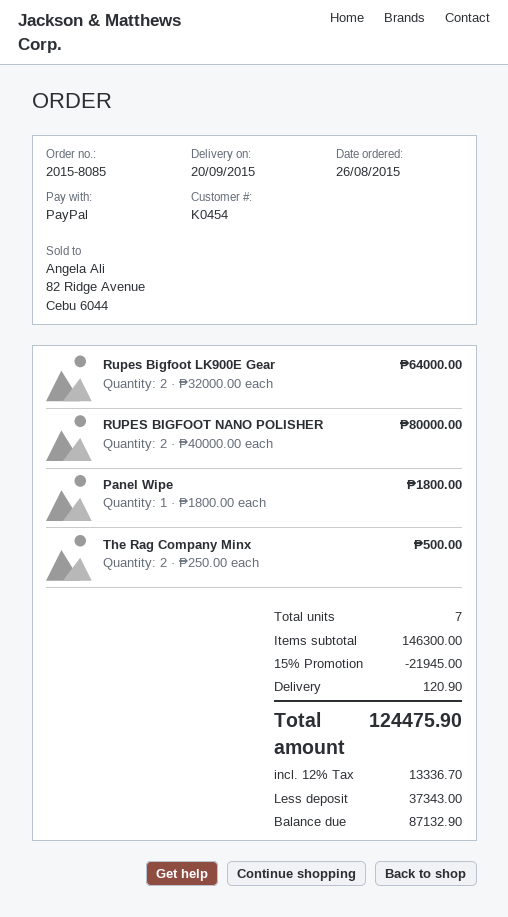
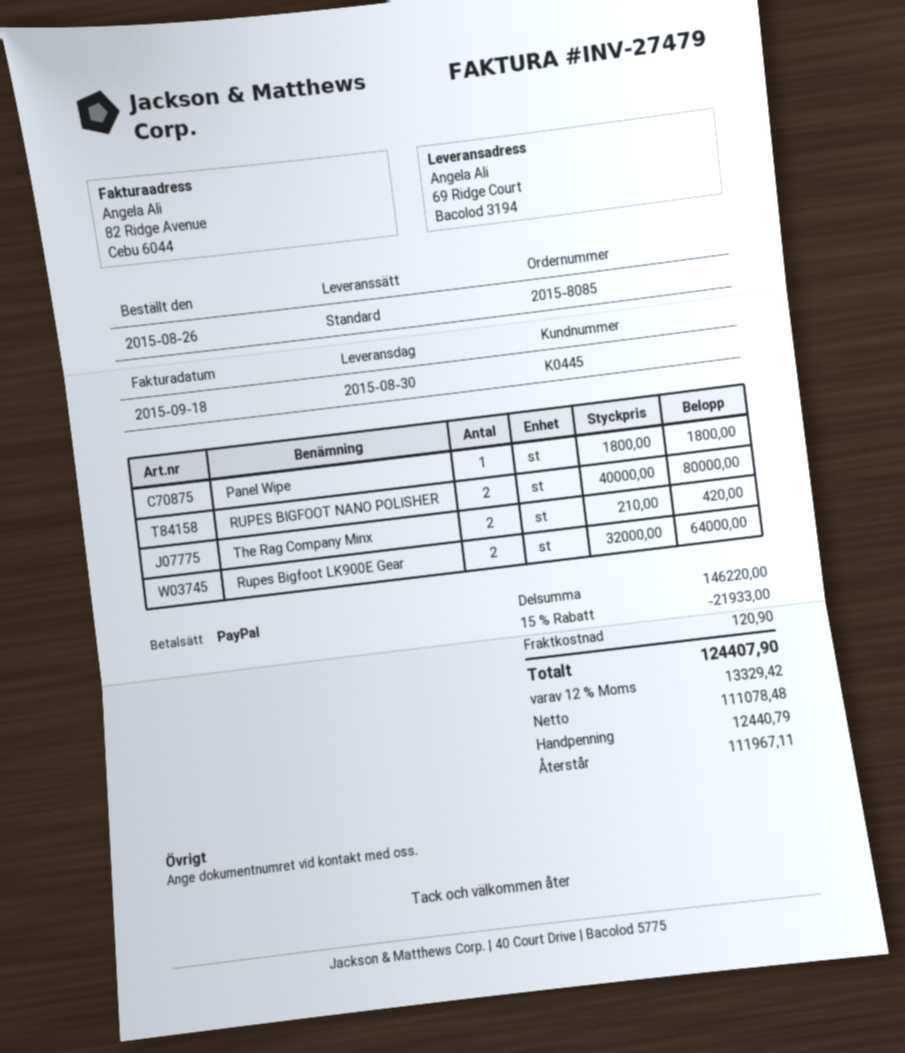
delivery date: 2015-09-20 -> 2015-08-30
customer number: K0454 -> K0445
The Rag Company Minx: 2 x 250.00 = 500.00 -> 2 x 210.00 = 420.00
subtotal: 146300.00 -> 146220.00
discount: 15% = 21945.00 -> 15% = 21933.00
tax: 12% = 13336.70 -> 12% = 13329.42
total: 124475.90 -> 124407.90
deposit: 37343.00 -> 12440.79
balance: 87132.90 -> 111967.11

